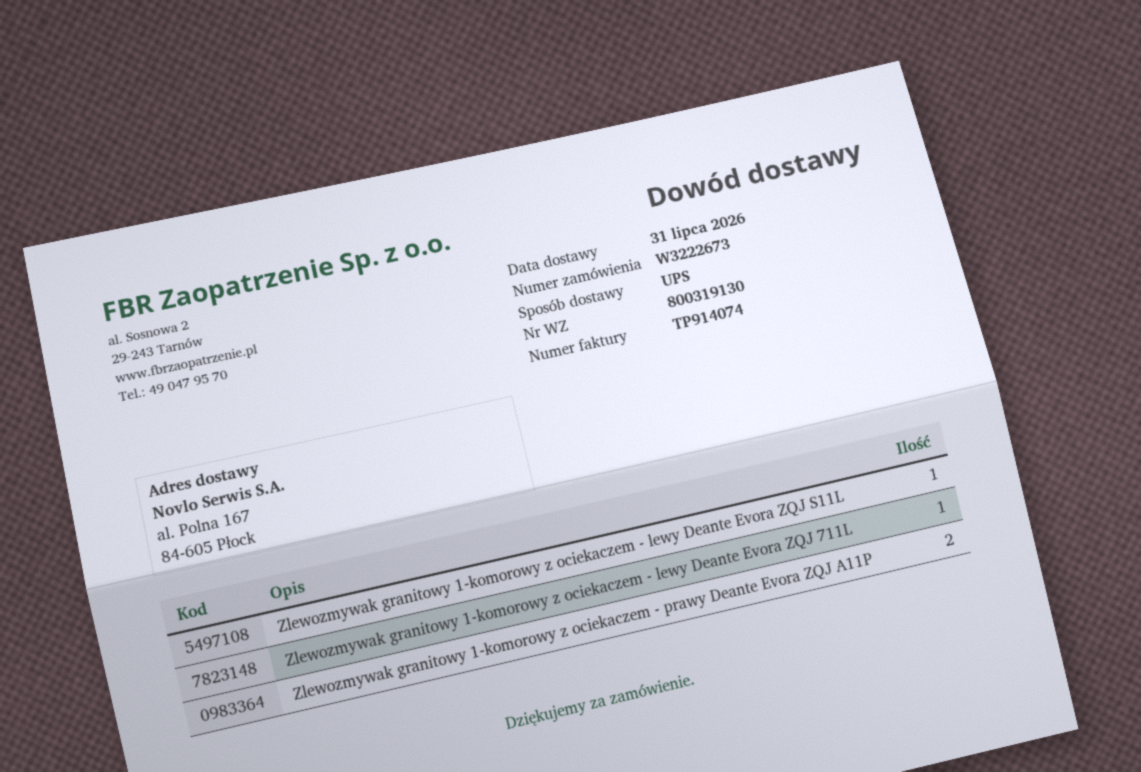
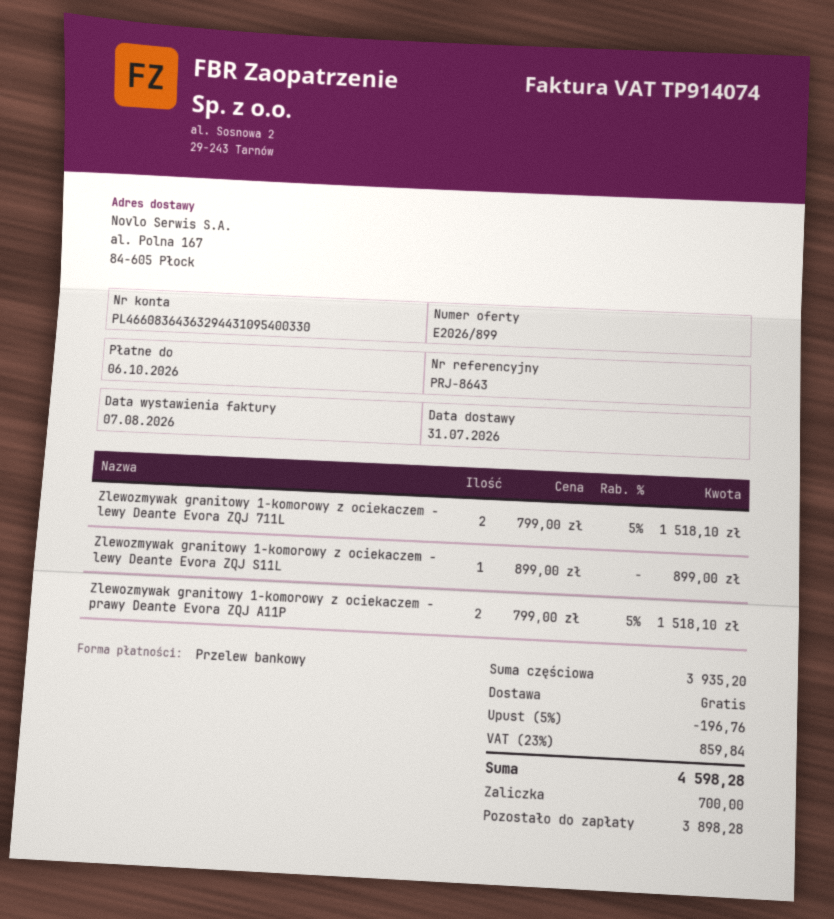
Zlewozmywak granitowy 1-komorowy z ociekaczem - lewy Deante Evora ZQJ 711L: 1 -> 2

